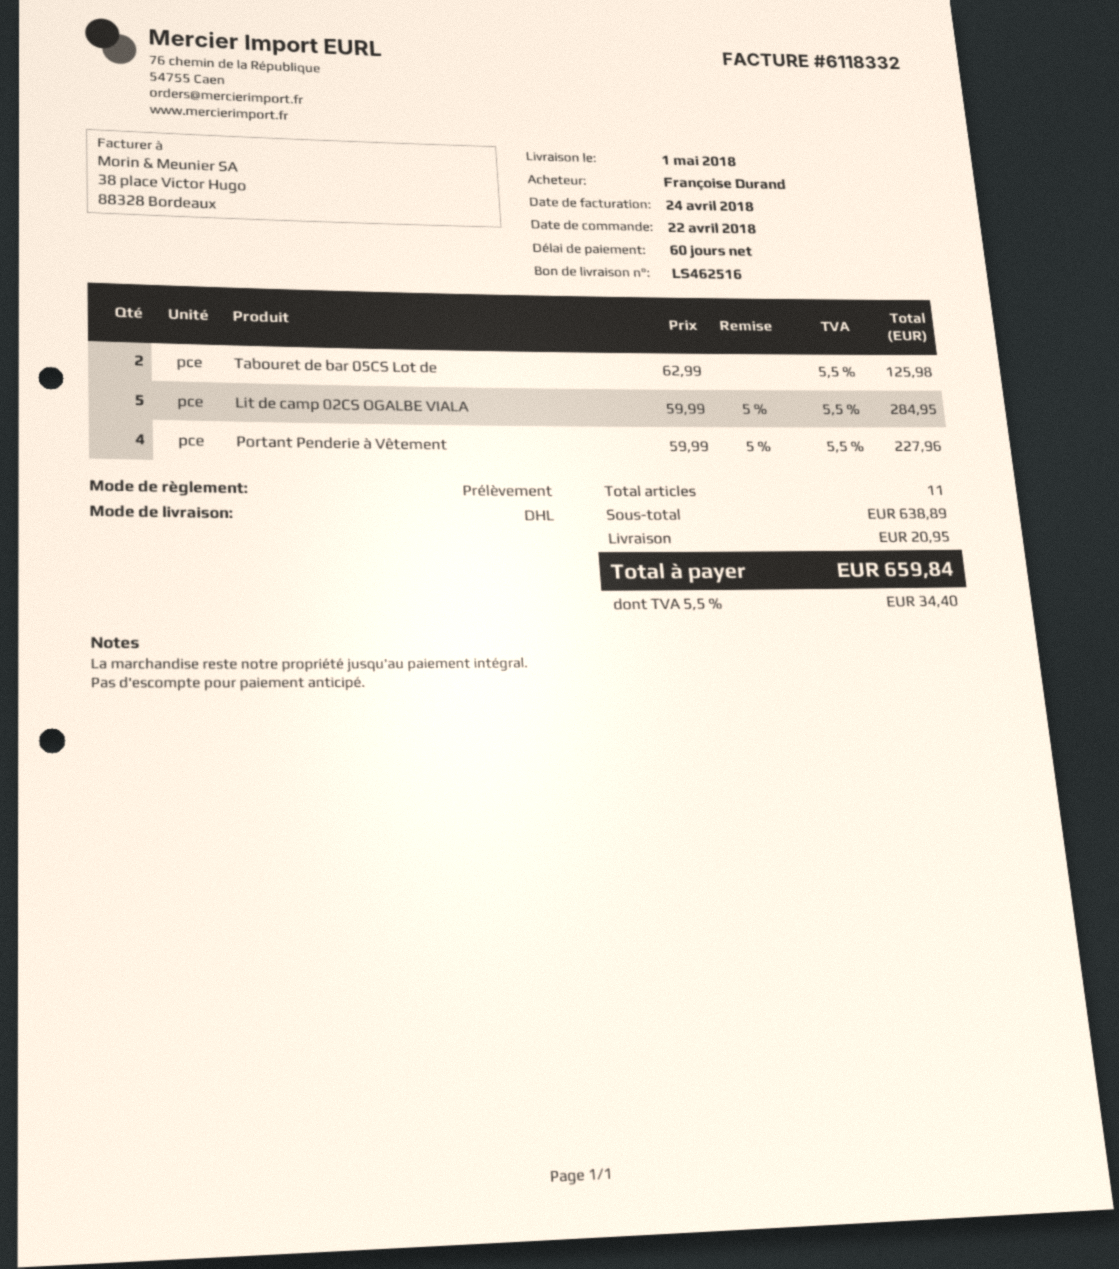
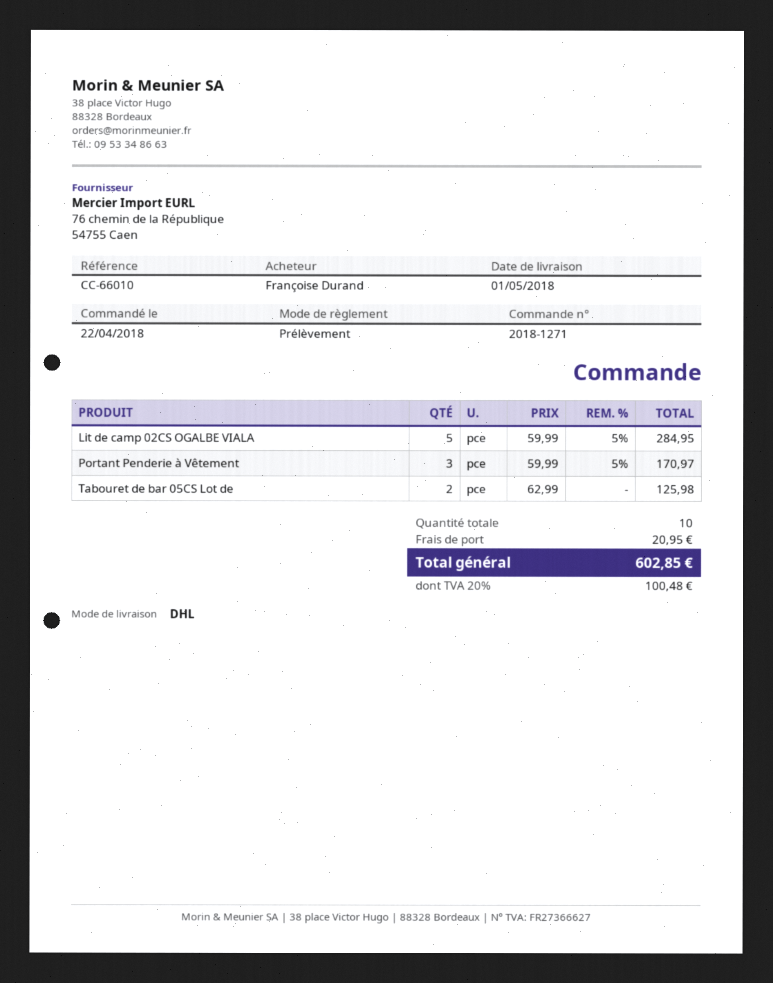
Portant Penderie à Vêtement: 4 x 59.99 - 5% = 227.96 -> 3 x 59.99 - 5% = 170.97
total quantity: 11 -> 10
tax: 5.5% = 34.40 -> 20% = 100.48
total: 659.84 -> 602.85

